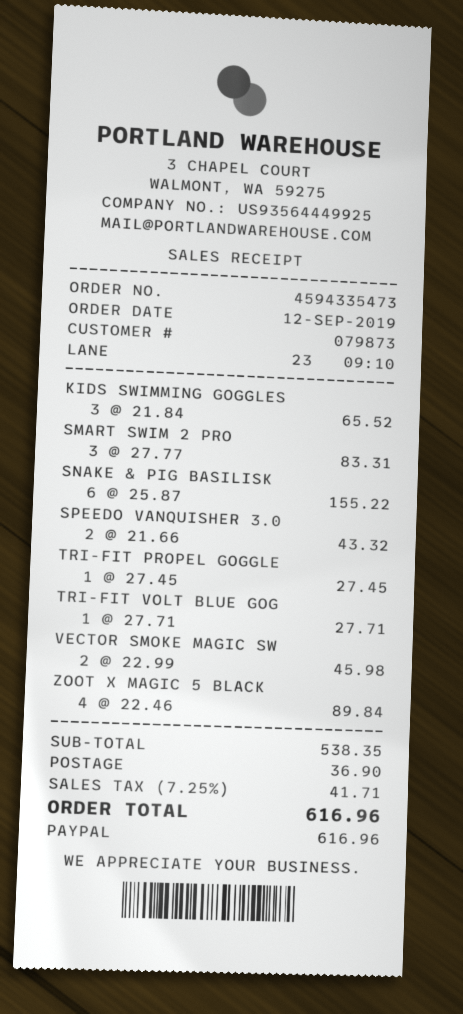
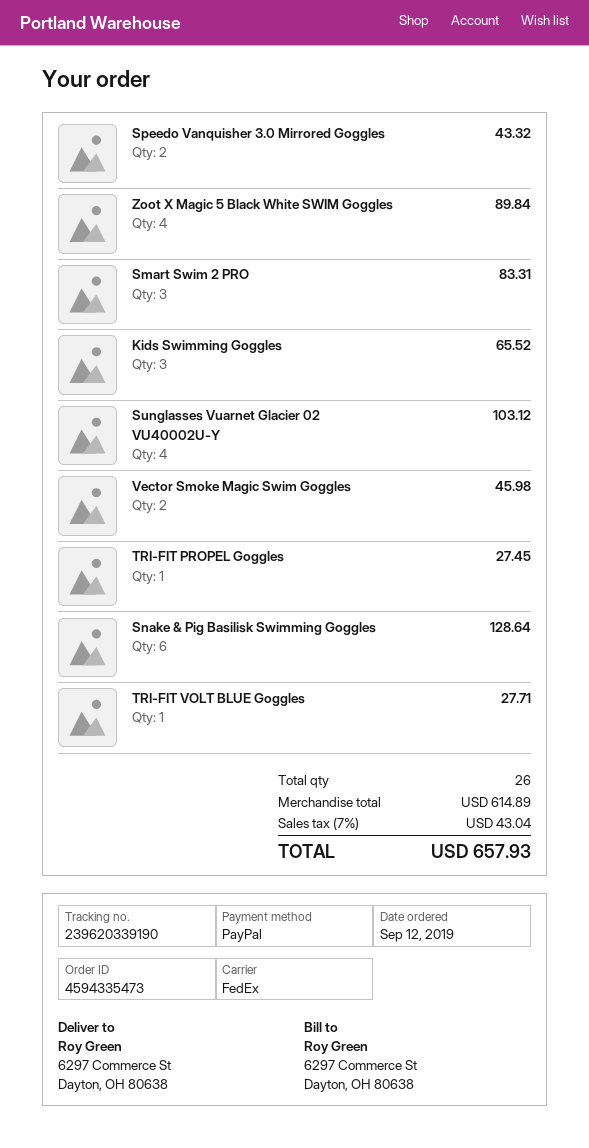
SNAKE & PIG BASILISK: 6 for 155.22 -> 6 for 128.64
Sunglasses Vuarnet Glacier 02 VU40002U-Y: none -> 4 for 103.12
subtotal: 538.35 -> 614.89
shipping: 36.90 -> none
tax: 7.25% = 41.71 -> 7% = 43.04
total: 616.96 -> 657.93

